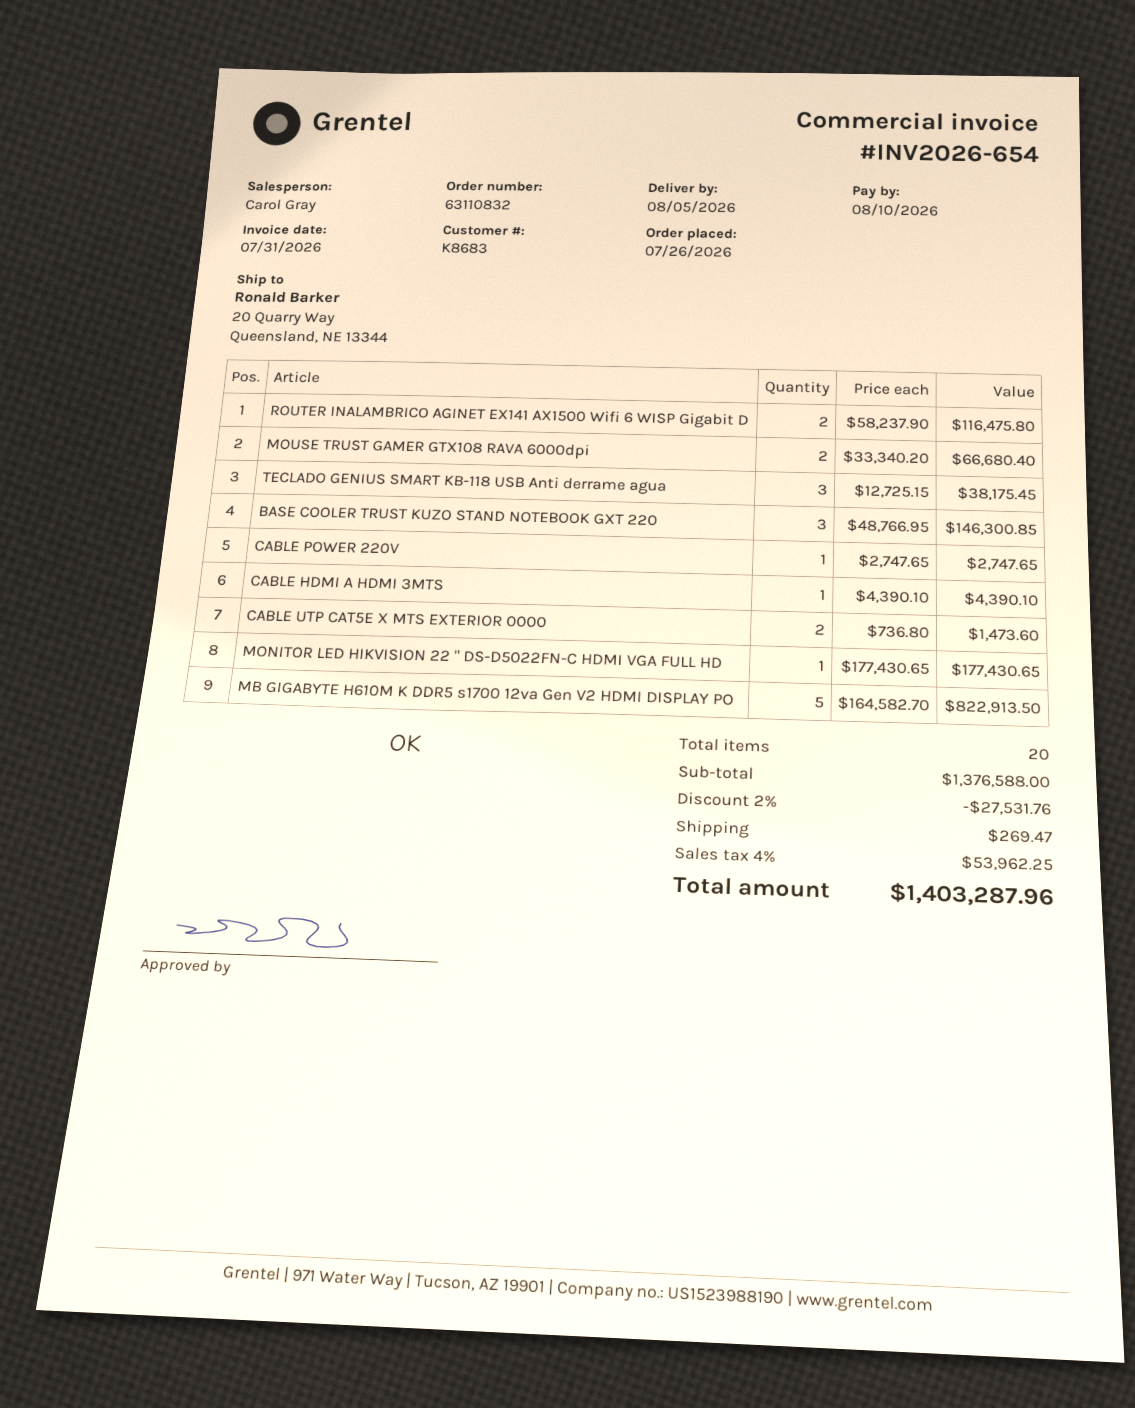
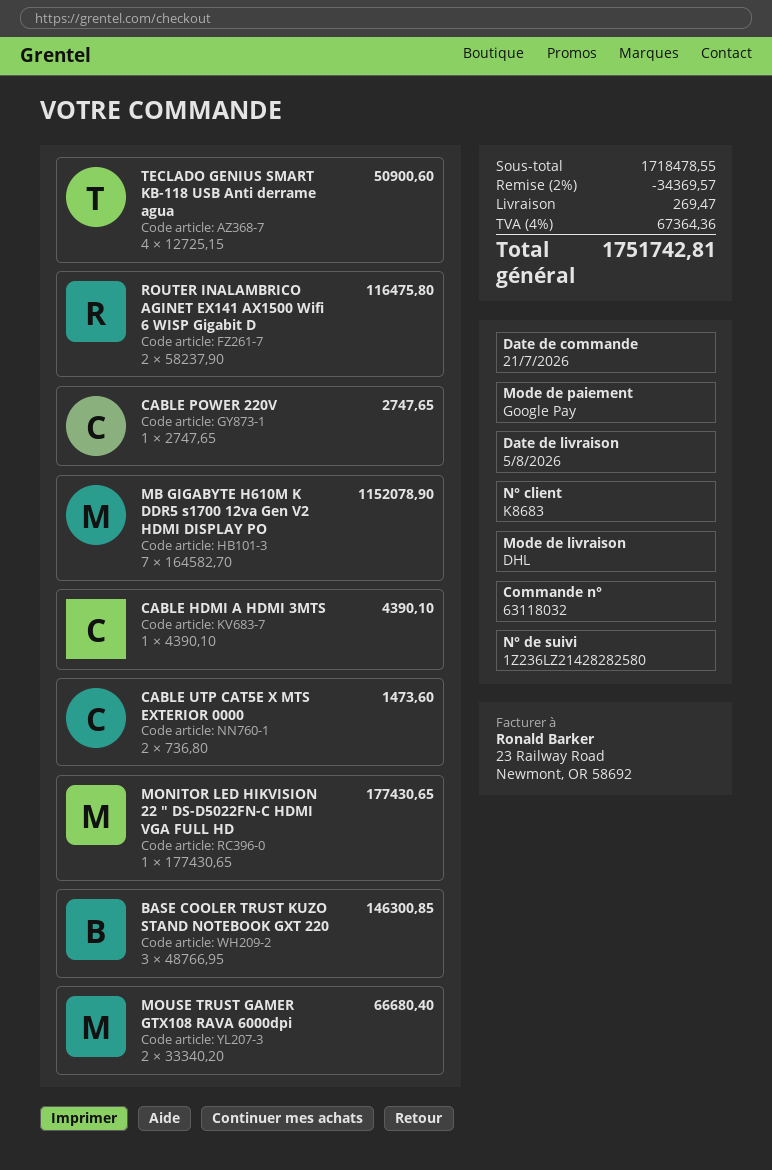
order number: 63110832 -> 63118032
order date: 2026-07-26 -> 2026-07-21
TECLADO GENIUS SMART KB-118 USB Anti derrame agua: 3 x 12725.15 = 38175.45 -> 4 x 12725.15 = 50900.60
MB GIGABYTE H610M K DDR5 s1700 12va Gen V2 HDMI DISPLAY PO: 5 x 164582.70 = 822913.50 -> 7 x 164582.70 = 1152078.90
subtotal: 1376588.00 -> 1718478.55
discount: 2% = 27531.76 -> 2% = 34369.57
tax: 4% = 53962.25 -> 4% = 67364.36
total: 1403287.96 -> 1751742.81

